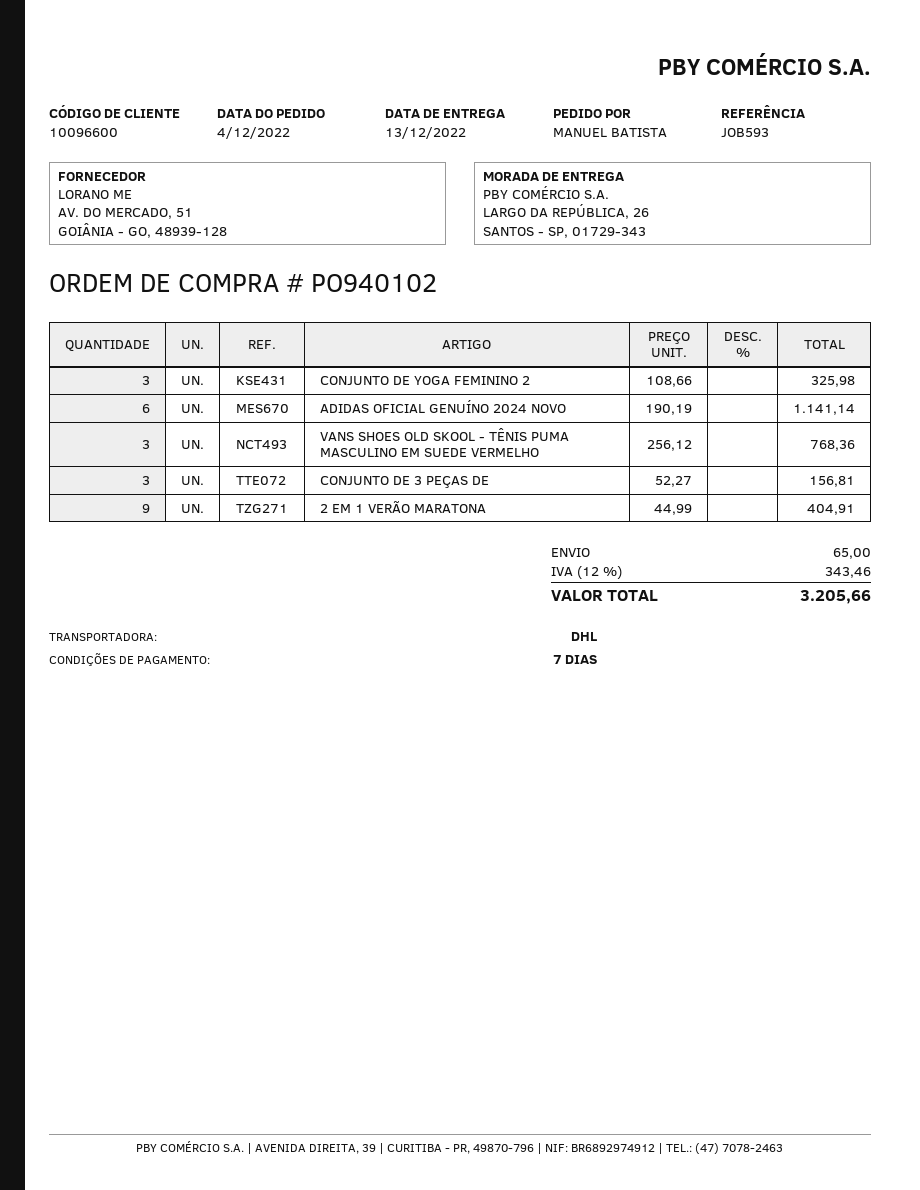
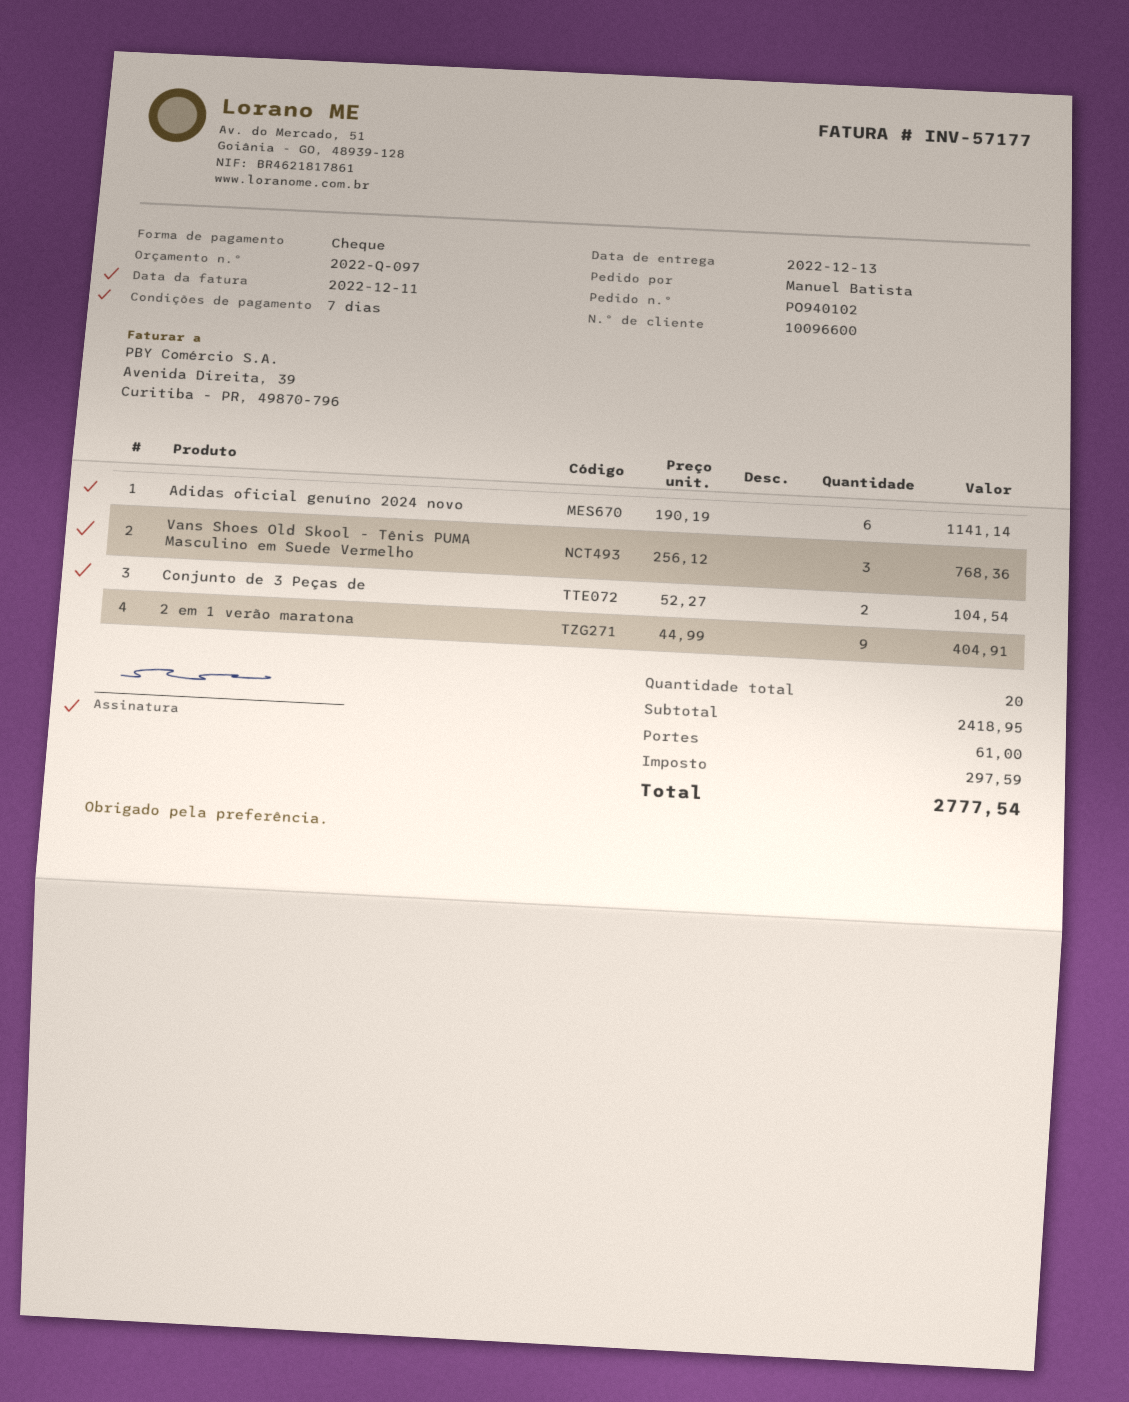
CONJUNTO DE YOGA FEMININO 2: 3 x 108.66 = 325.98 -> none
CONJUNTO DE 3 PEÇAS DE: 3 x 52.27 = 156.81 -> 2 x 52.27 = 104.54
shipping: 65.00 -> 61.00
tax: 343.46 -> 297.59
total: 3205.66 -> 2777.54

